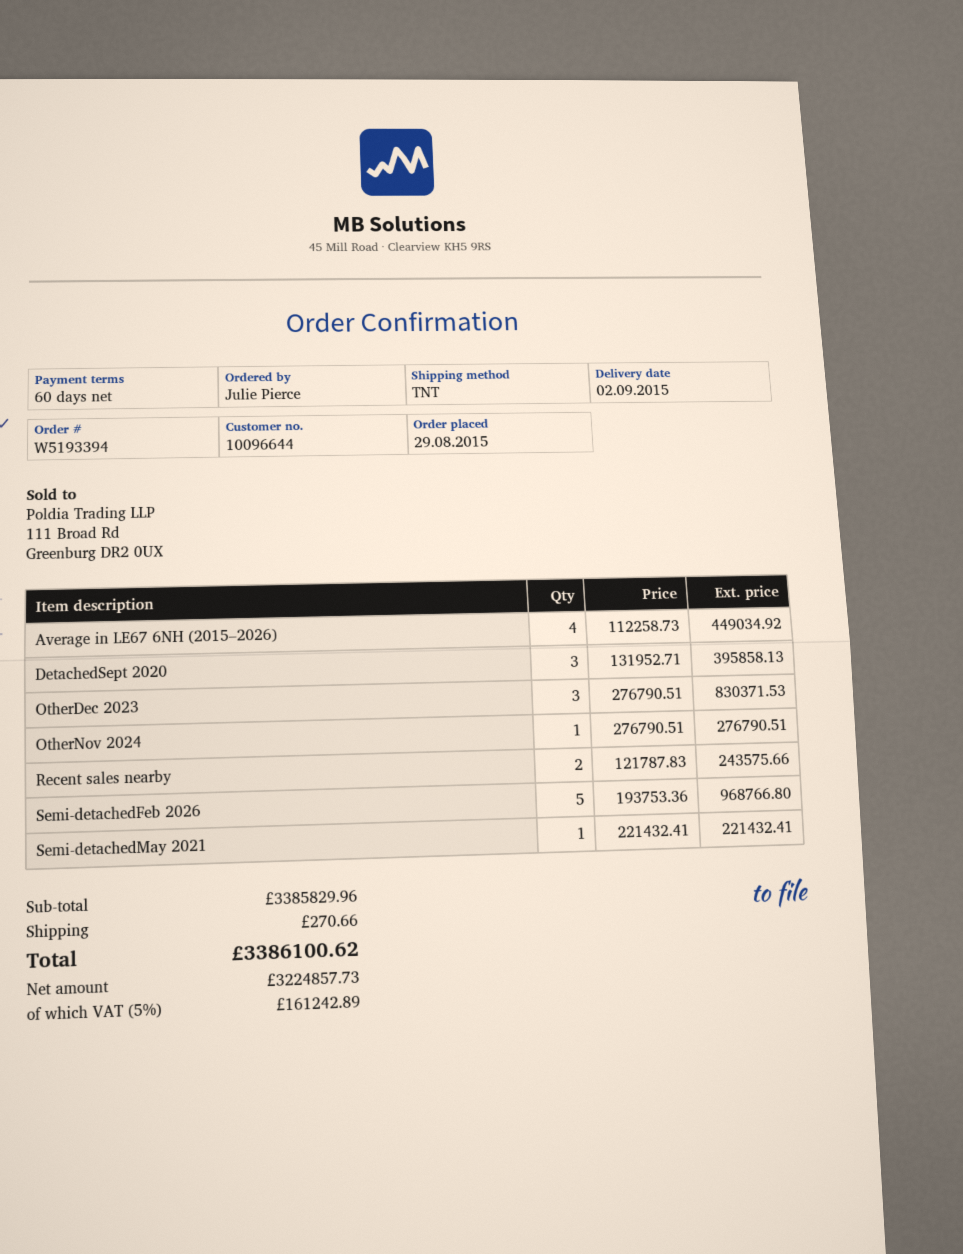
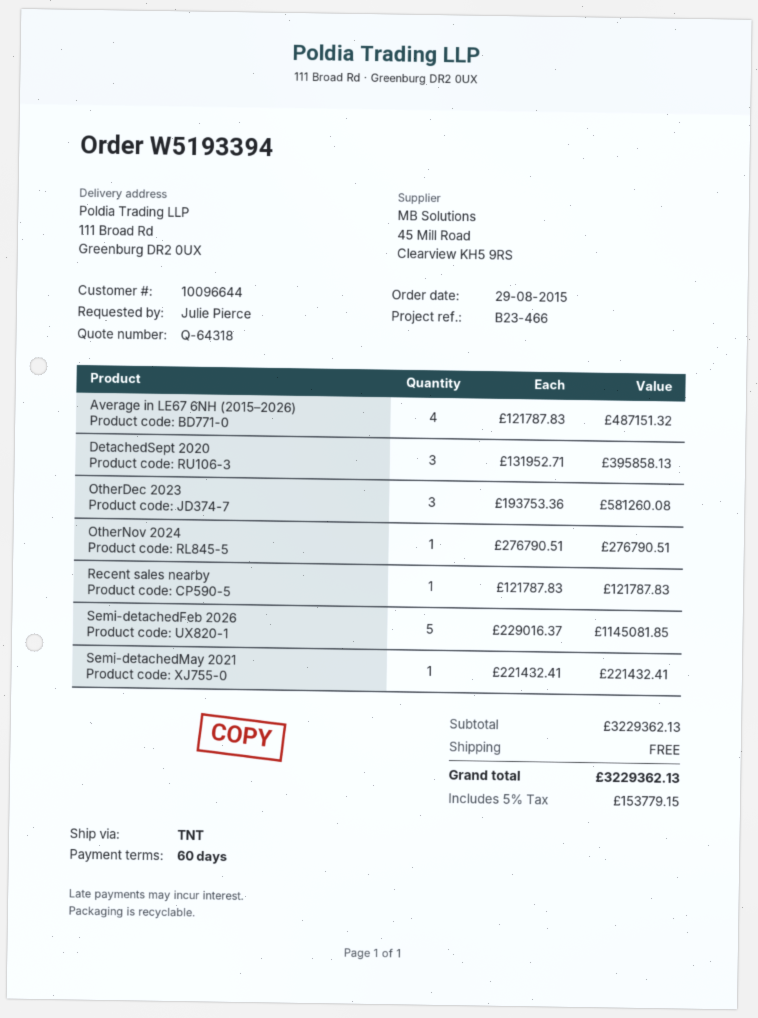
Average in LE67 6NH (2015–2026): 4 x 112258.73 = 449034.92 -> 4 x 121787.83 = 487151.32
OtherDec 2023: 3 x 276790.51 = 830371.53 -> 3 x 193753.36 = 581260.08
Recent sales nearby: 2 x 121787.83 = 243575.66 -> 1 x 121787.83 = 121787.83
Semi-detachedFeb 2026: 5 x 193753.36 = 968766.80 -> 5 x 229016.37 = 1145081.85
subtotal: 3385829.96 -> 3229362.13
shipping: 270.66 -> 0.00
tax: 5% = 161242.89 -> 5% = 153779.15
total: 3386100.62 -> 3229362.13

